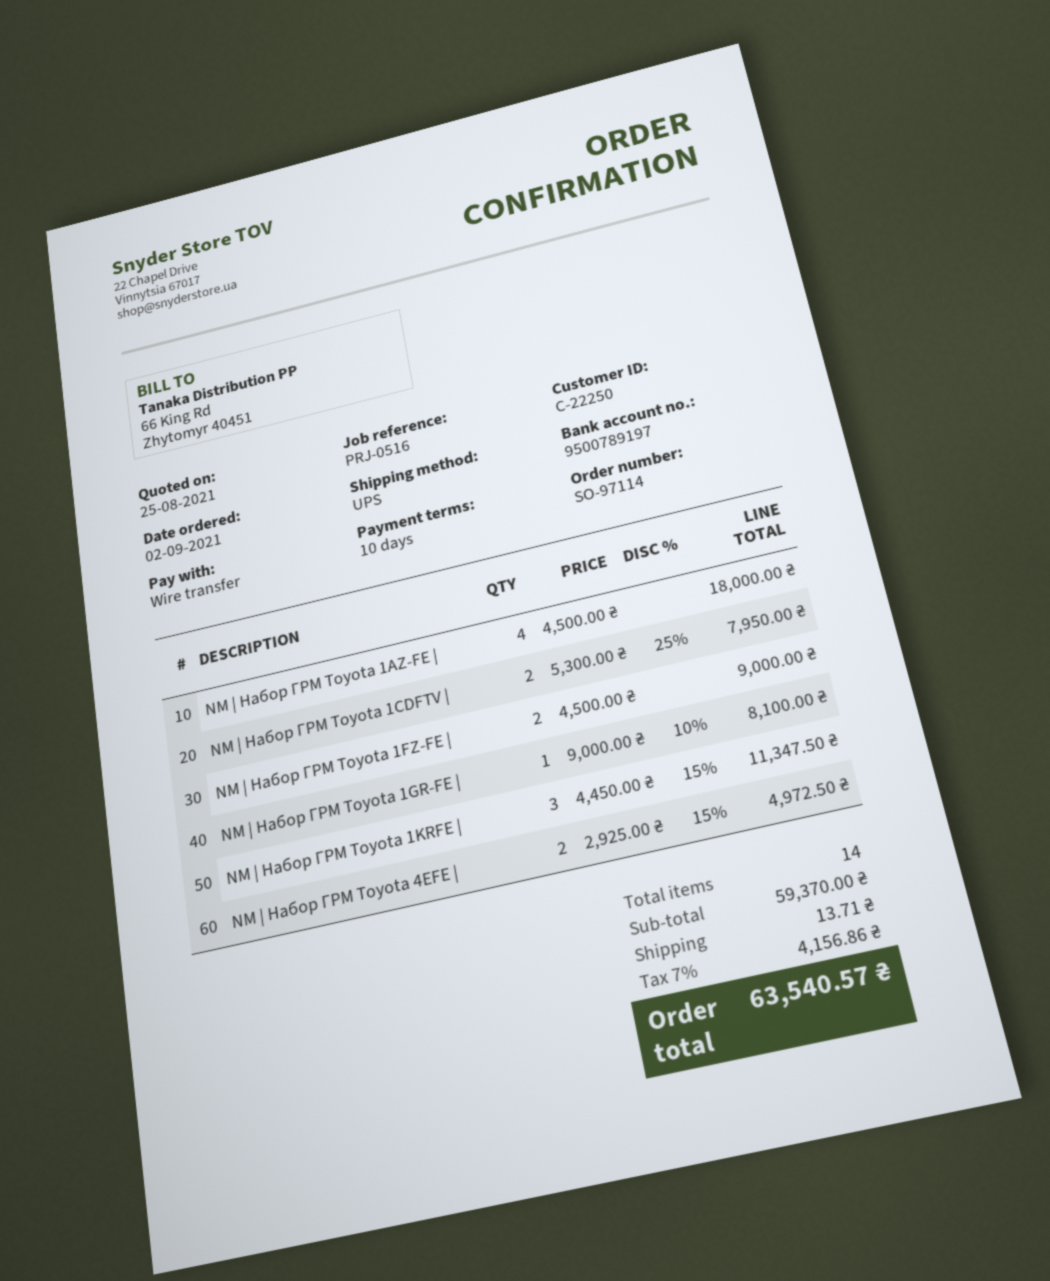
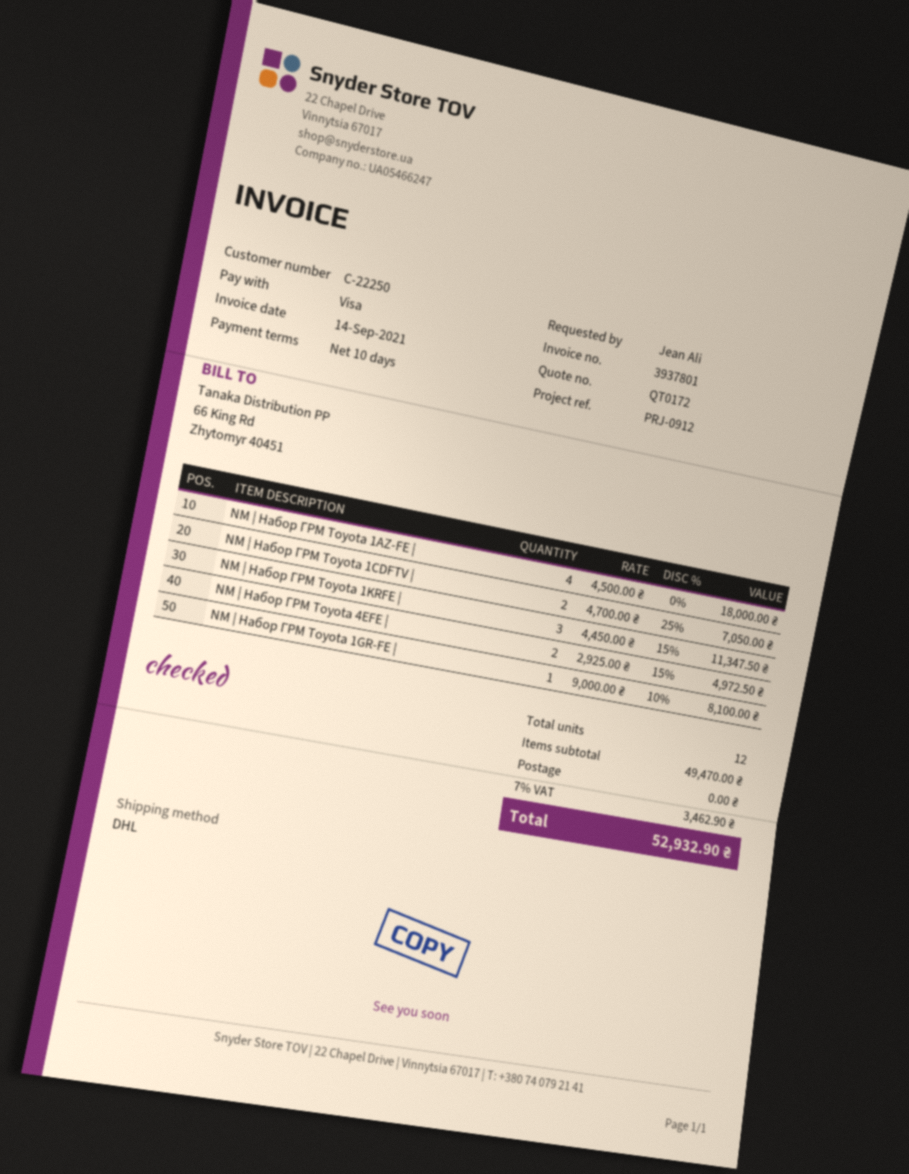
reference: PRJ-0516 -> PRJ-0912
payment method: bank transfer -> Visa
shipping method: UPS -> DHL
NM | Набор ГРМ Toyota 1CDFTV |: 2 x 5300.00 - 25% = 7950.00 -> 2 x 4700.00 - 25% = 7050.00
NM | Набор ГРМ Toyota 1FZ-FE |: 2 x 4500.00 = 9000.00 -> none
total quantity: 14 -> 12
subtotal: 59370.00 -> 49470.00
shipping: 13.71 -> 0.00
tax: 7% = 4156.86 -> 7% = 3462.90
total: 63540.57 -> 52932.90

